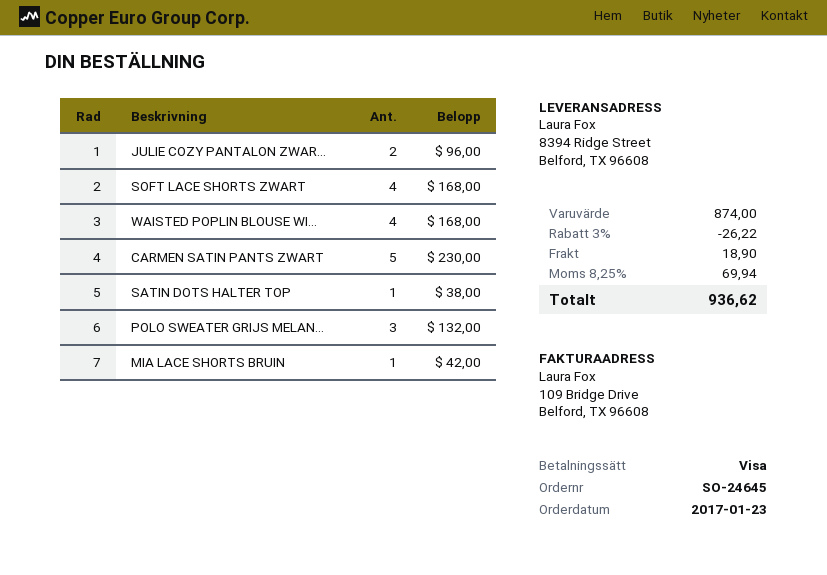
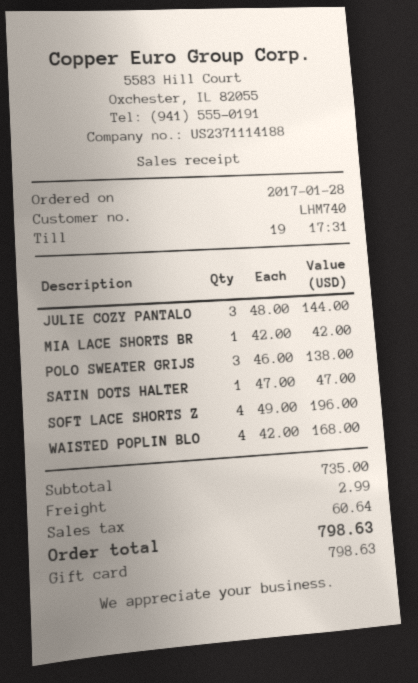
order date: 2017-01-23 -> 2017-01-28
payment method: Visa -> gift card
JULIE COZY PANTALON ZWAR...: 2 for 96.00 -> 3 for 144.00
SOFT LACE SHORTS ZWART: 4 for 168.00 -> 4 for 196.00
CARMEN SATIN PANTS ZWART: 5 for 230.00 -> none
SATIN DOTS HALTER TOP: 1 for 38.00 -> 1 for 47.00
POLO SWEATER GRIJS MELAN...: 3 for 132.00 -> 3 for 138.00
subtotal: 874.00 -> 735.00
discount: 3% = 26.22 -> none
shipping: 18.90 -> 2.99
tax: 69.94 -> 60.64
total: 936.62 -> 798.63

